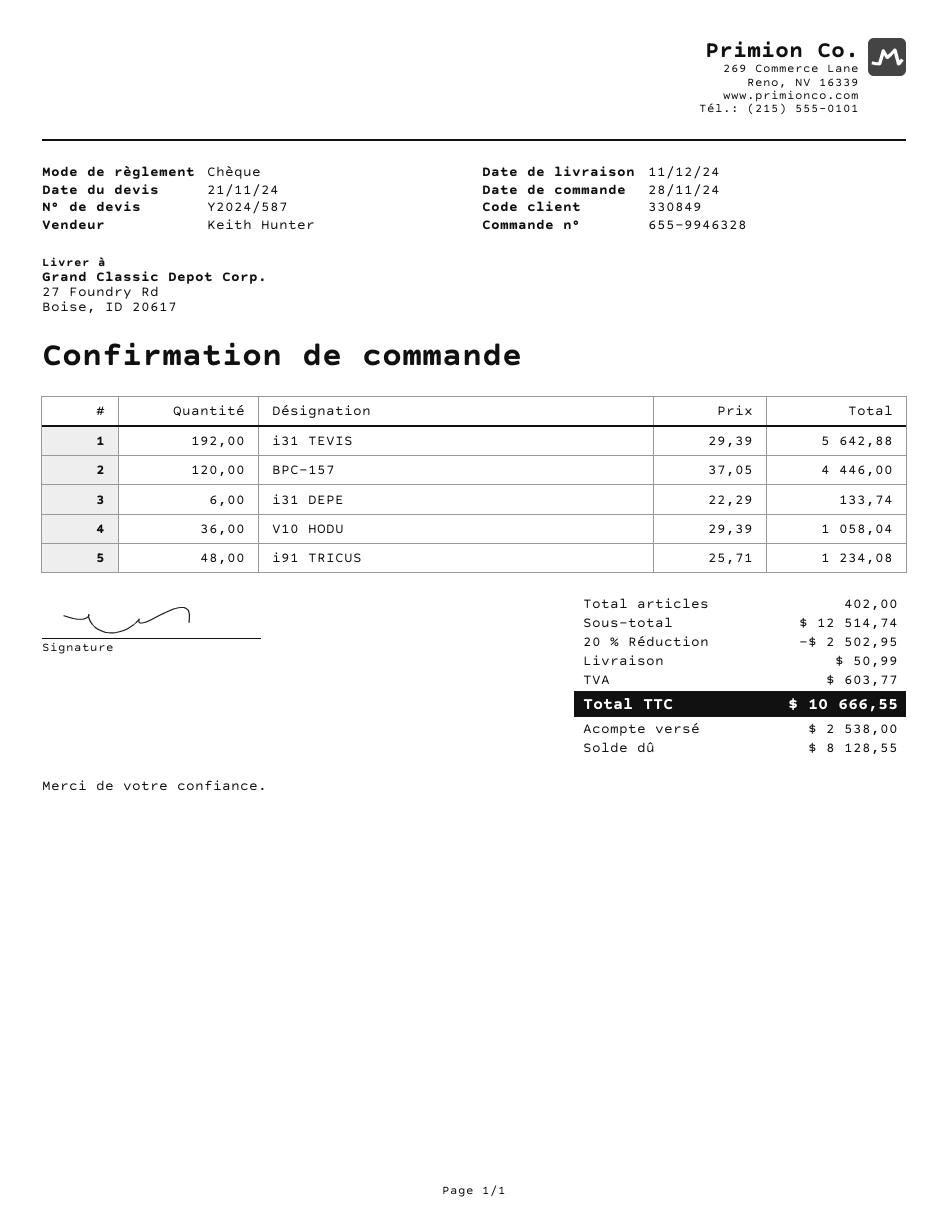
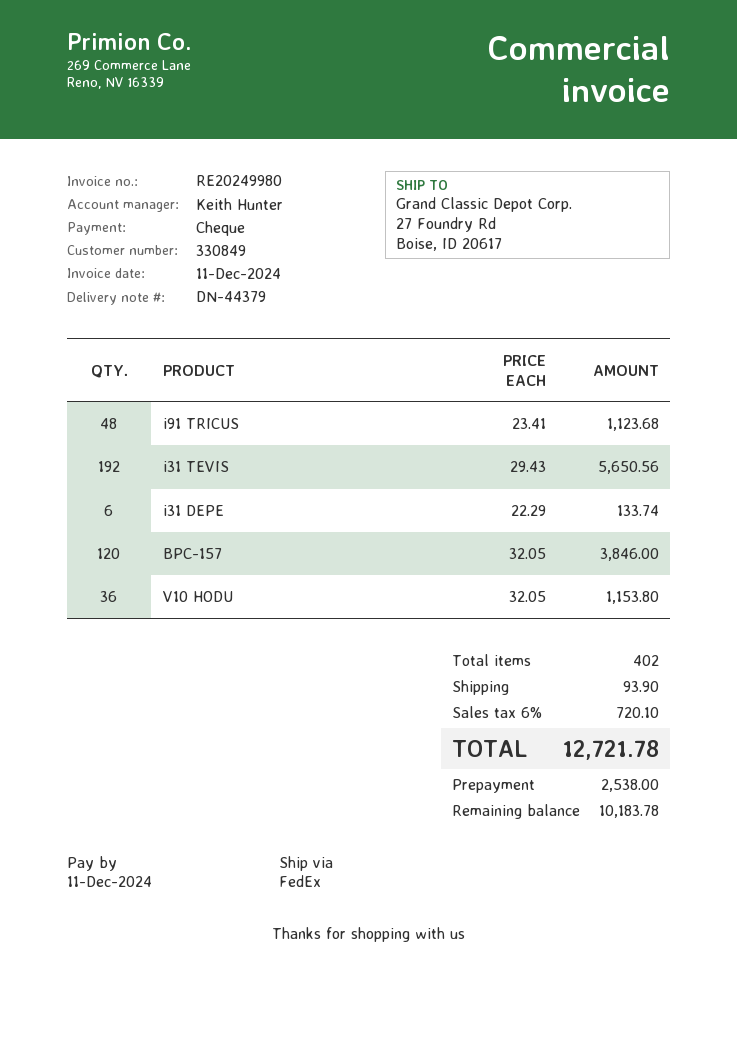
i31 TEVIS: 192 x 29.39 = 5642.88 -> 192 x 29.43 = 5650.56
BPC-157: 120 x 37.05 = 4446.00 -> 120 x 32.05 = 3846.00
V10 HODU: 36 x 29.39 = 1058.04 -> 36 x 32.05 = 1153.80
i91 TRICUS: 48 x 25.71 = 1234.08 -> 48 x 23.41 = 1123.68
discount: 20% = 2502.95 -> none
shipping: 50.99 -> 93.90
tax: 603.77 -> 720.10
total: 10666.55 -> 12721.78
balance: 8128.55 -> 10183.78

